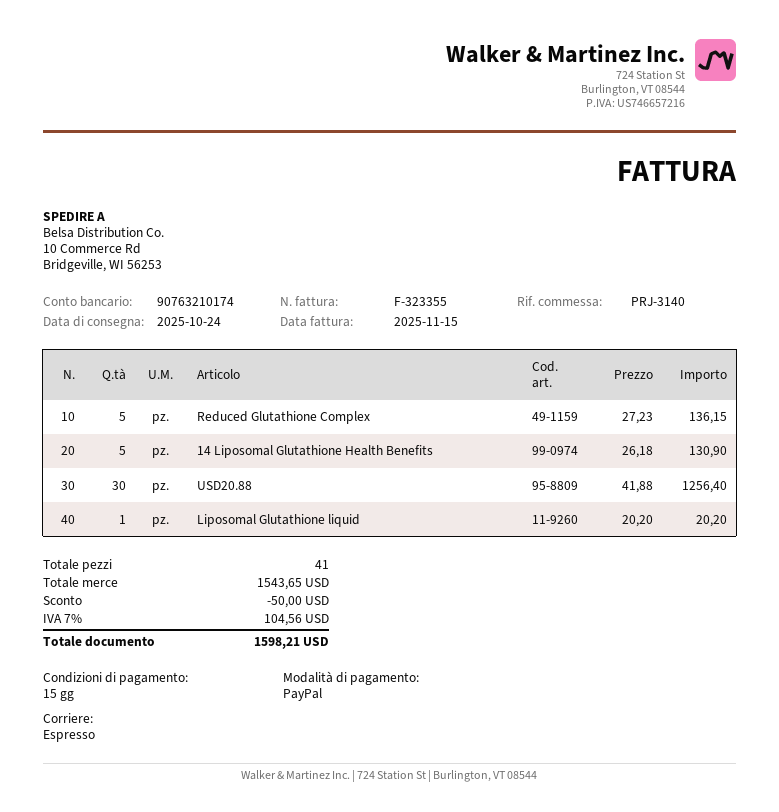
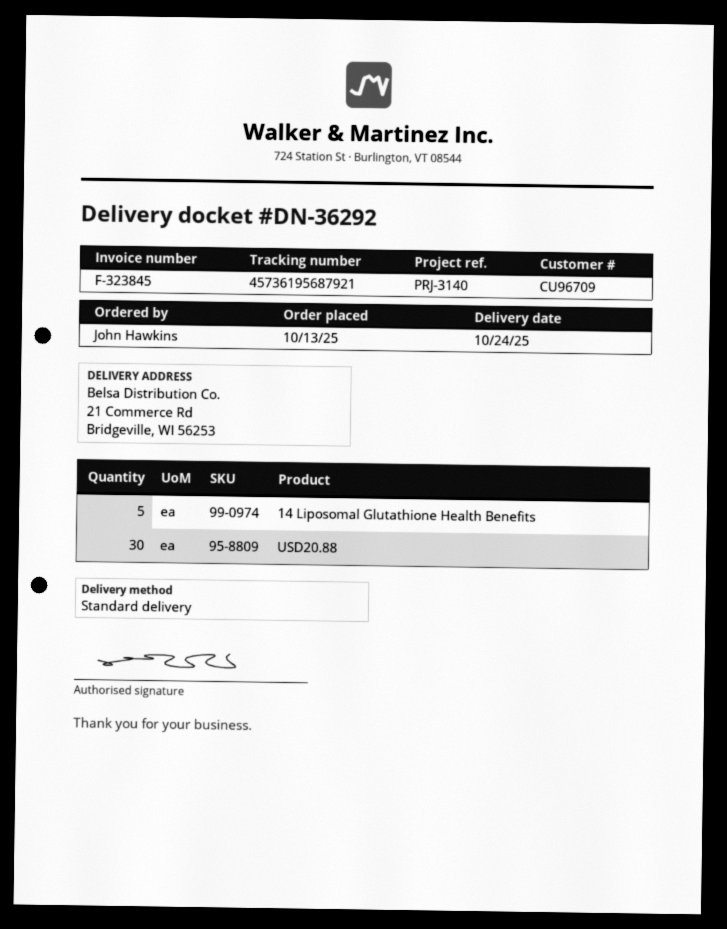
invoice number: F-323355 -> F-323845
shipping method: express -> standard
ship to: 10 Commerce Rd, Bridgeville, WI 56253 -> 21 Commerce Rd, Bridgeville, WI 56253
Reduced Glutathione Complex: 5 -> none
Liposomal Glutathione liquid: 1 -> none

